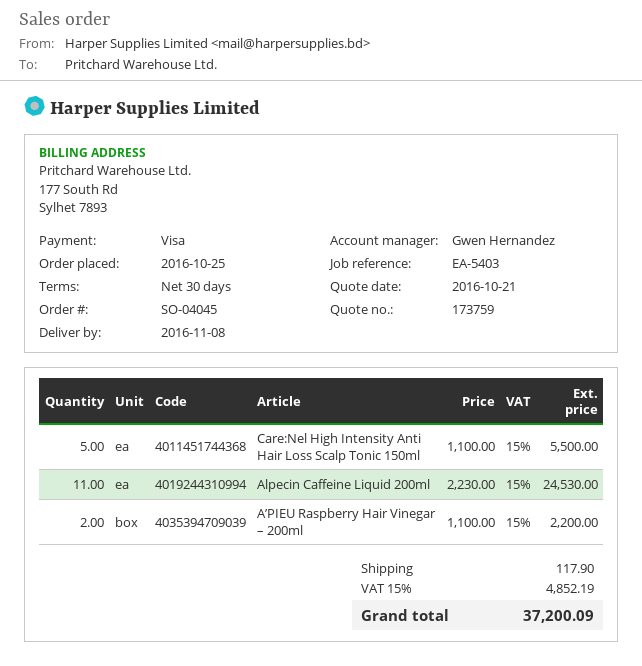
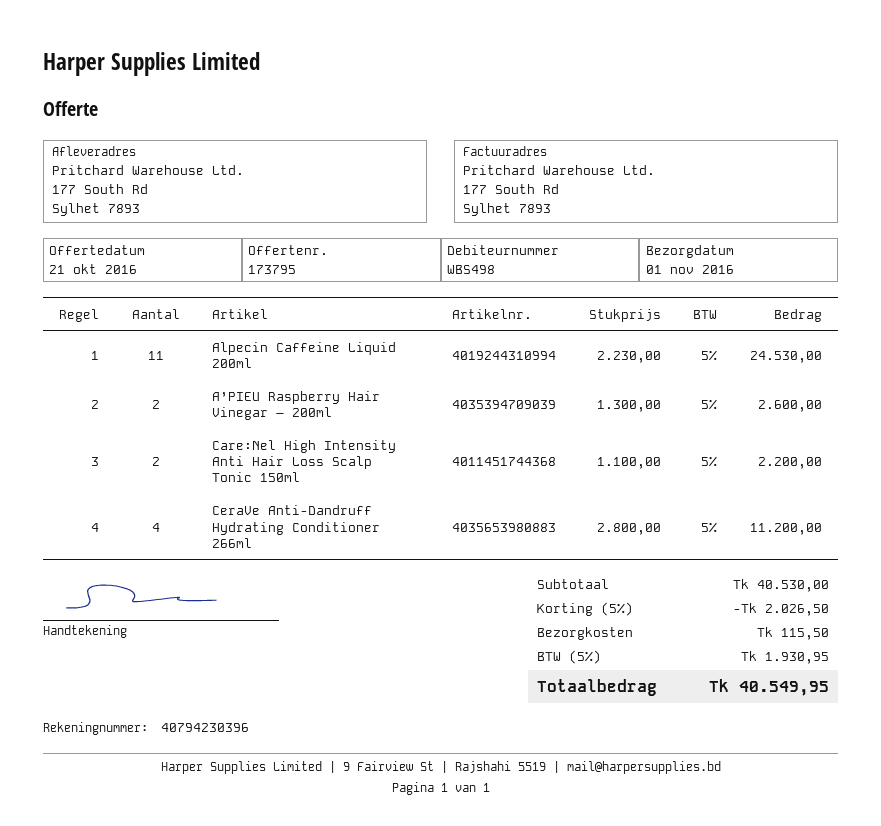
quote number: 173759 -> 173795
delivery date: 2016-11-08 -> 2016-11-01
Care:Nel High Intensity Anti Hair Loss Scalp Tonic 150ml: 5 x 1100.00 = 5500.00 -> 2 x 1100.00 = 2200.00
A’PIEU Raspberry Hair Vinegar – 200ml: 2 x 1100.00 = 2200.00 -> 2 x 1300.00 = 2600.00
CeraVe Anti-Dandruff Hydrating Conditioner 266ml: none -> 4 x 2800.00 = 11200.00
discount: none -> 5% = 2026.50
shipping: 117.90 -> 115.50
tax: 15% = 4852.19 -> 5% = 1930.95
total: 37200.09 -> 40549.95

